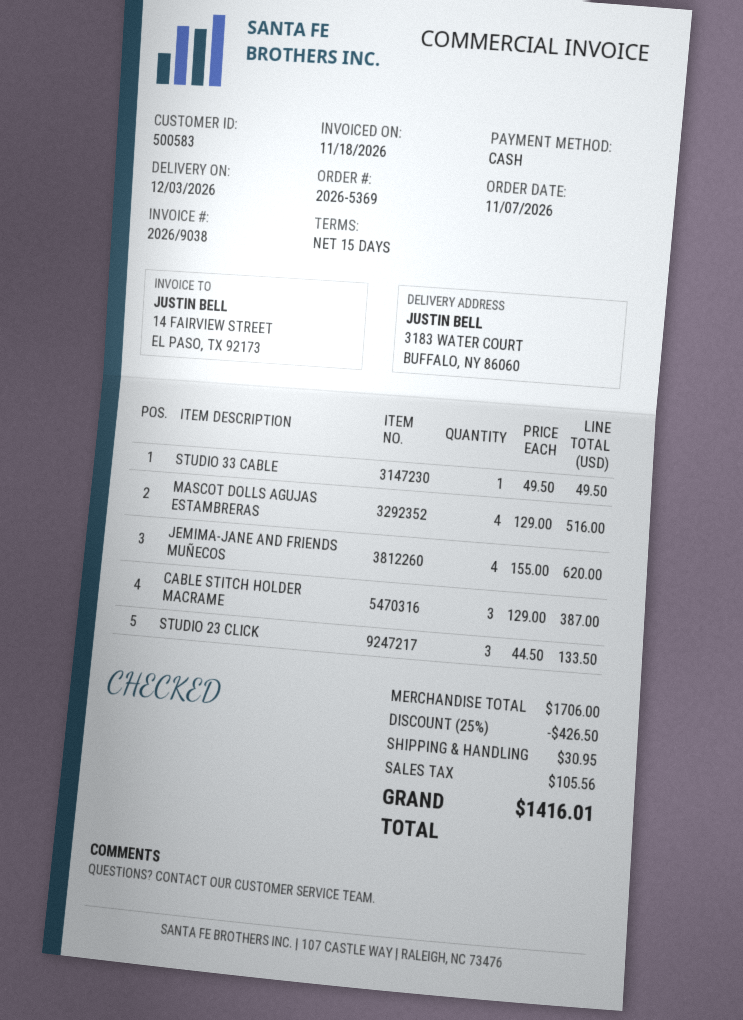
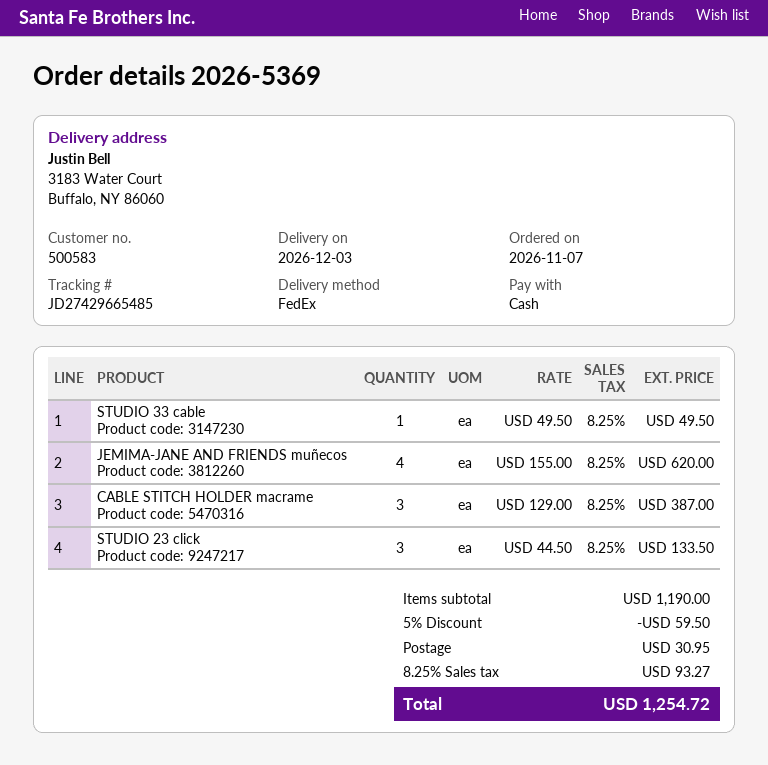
MASCOT DOLLS AGUJAS ESTAMBRERAS: 4 x 129.00 = 516.00 -> none
subtotal: 1706.00 -> 1190.00
discount: 25% = 426.50 -> 5% = 59.50
tax: 105.56 -> 93.27
total: 1416.01 -> 1254.72

